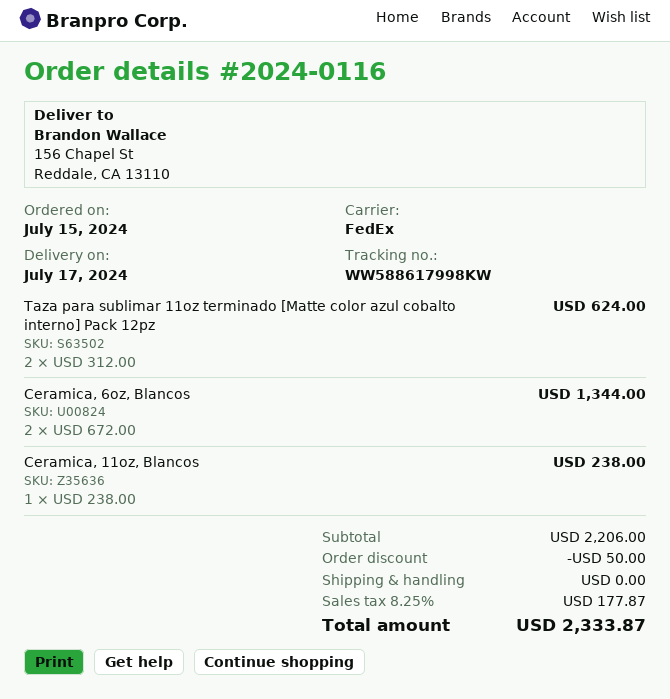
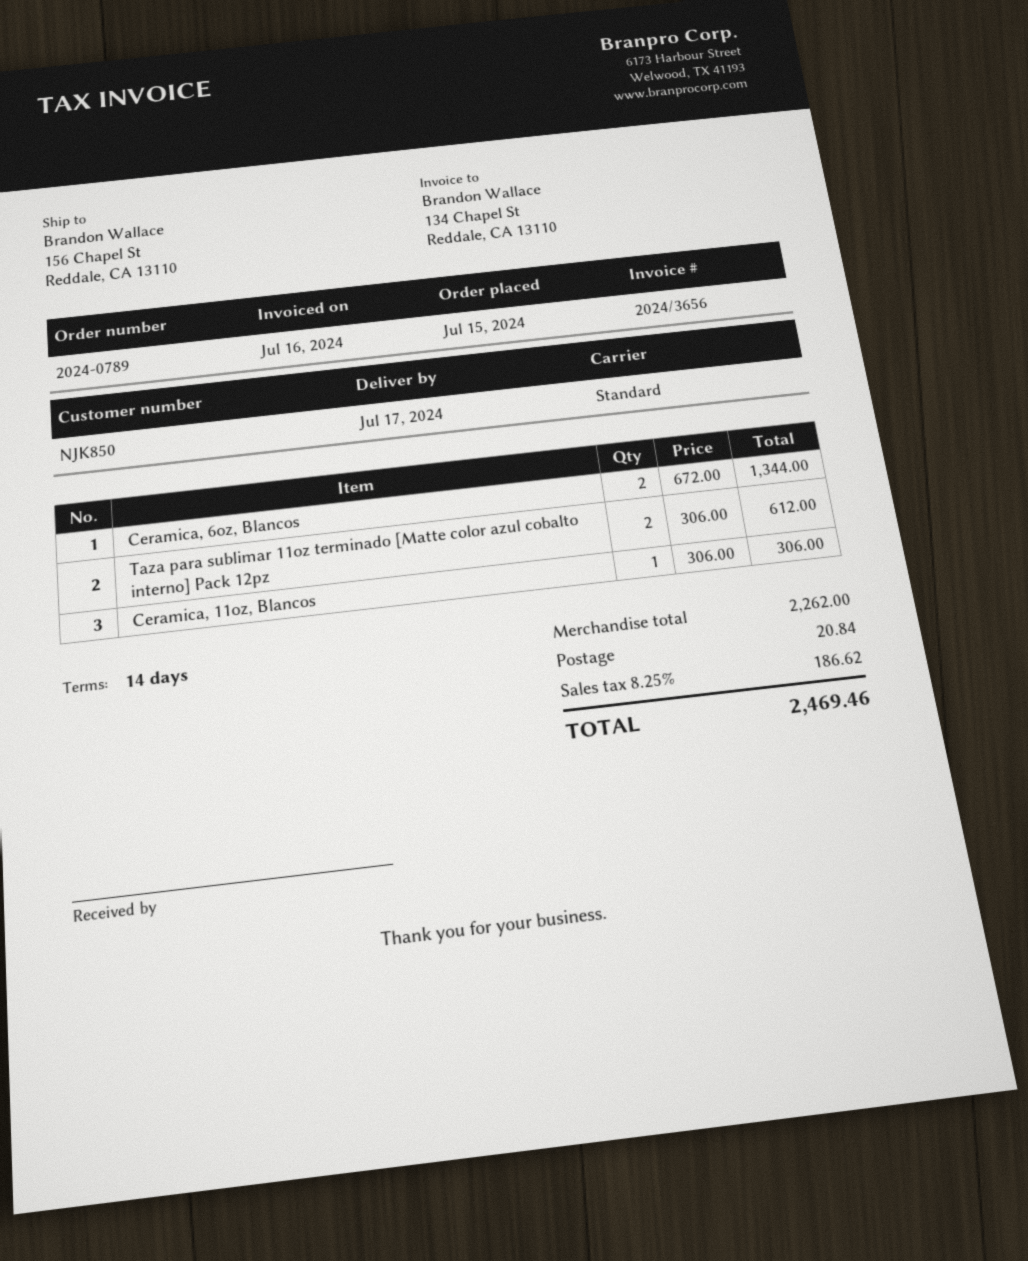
order number: 2024-0116 -> 2024-0789
shipping method: FedEx -> standard
Taza para sublimar 11oz terminado [Matte color azul cobalto interno] Pack 12pz: 2 x 312.00 = 624.00 -> 2 x 306.00 = 612.00
Ceramica, 11oz, Blancos: 1 x 238.00 = 238.00 -> 1 x 306.00 = 306.00
subtotal: 2206.00 -> 2262.00
discount: 50.00 -> none
shipping: 0.00 -> 20.84
tax: 8.25% = 177.87 -> 8.25% = 186.62
total: 2333.87 -> 2469.46

